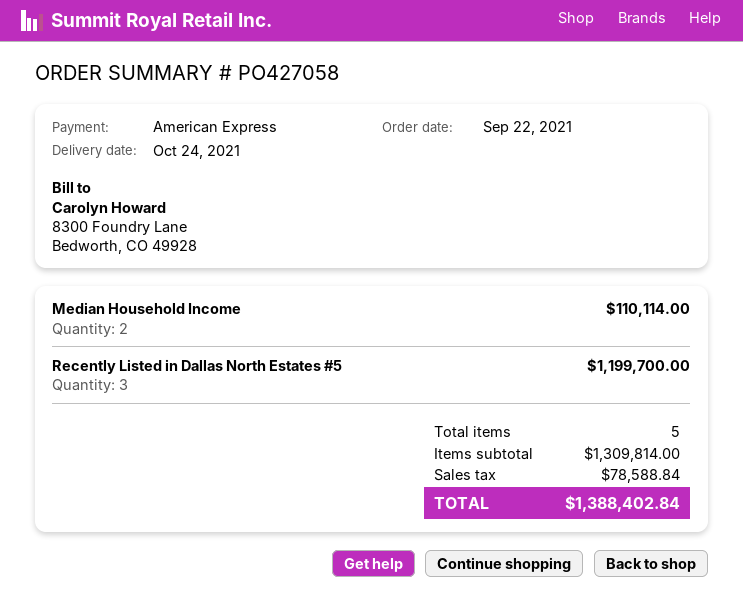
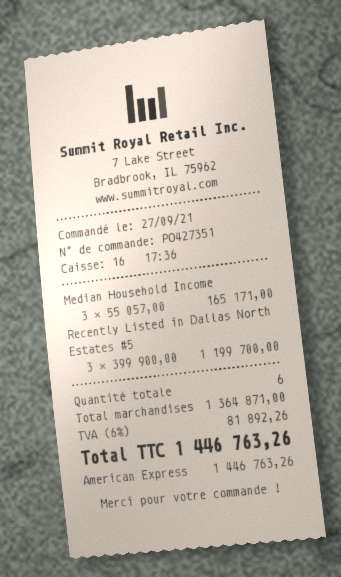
order number: PO427058 -> PO427351
order date: 2021-09-22 -> 2021-09-27
Median Household Income: 2 for 110114.00 -> 3 for 165171.00
total quantity: 5 -> 6
subtotal: 1309814.00 -> 1364871.00
tax: 78588.84 -> 81892.26
total: 1388402.84 -> 1446763.26

